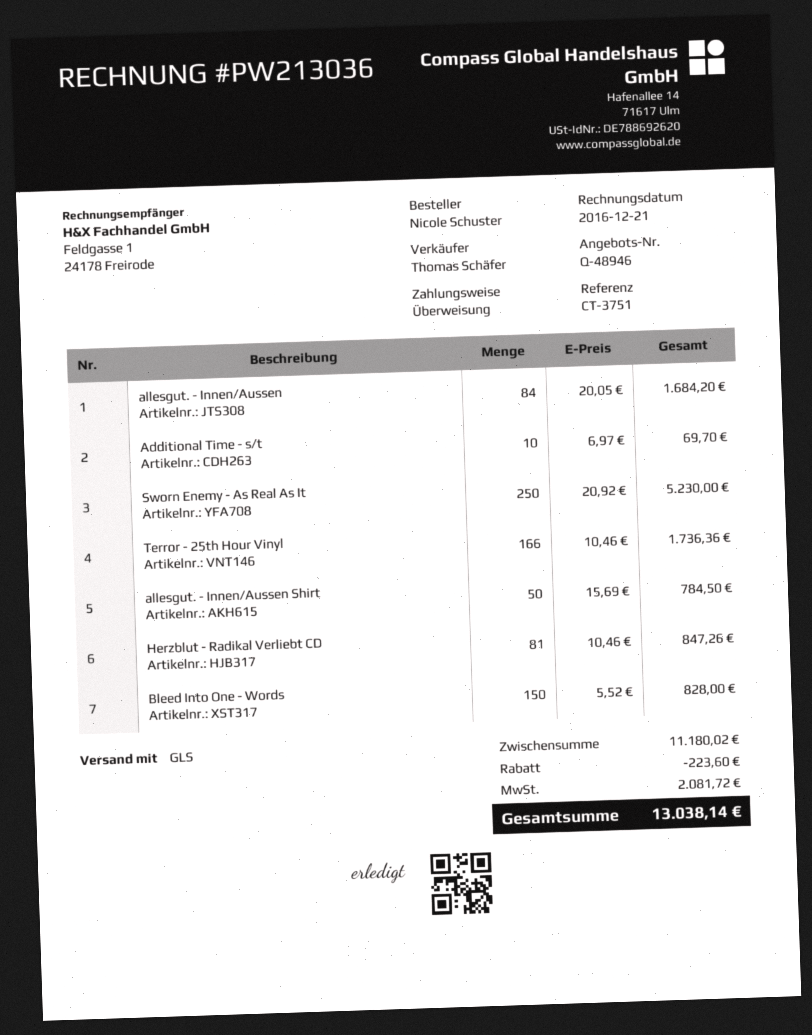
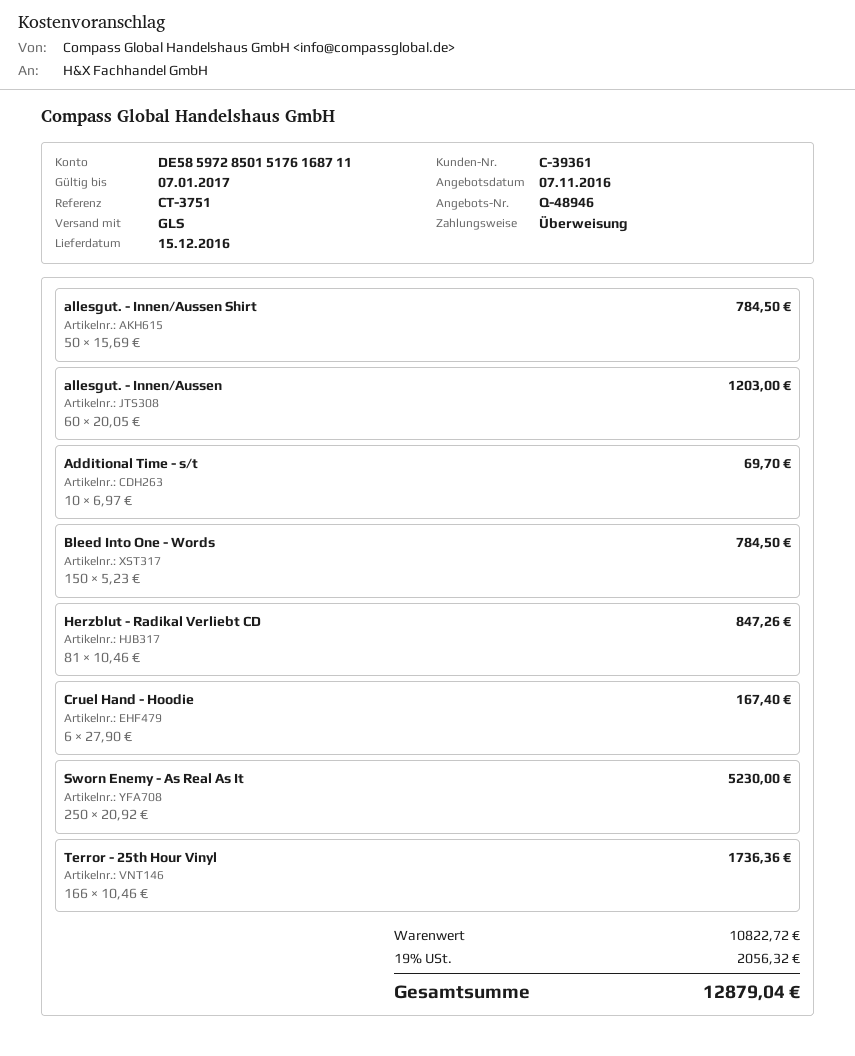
allesgut. - Innen/Aussen: 84 x 20.05 = 1684.20 -> 60 x 20.05 = 1203.00
Bleed Into One - Words: 150 x 5.52 = 828.00 -> 150 x 5.23 = 784.50
Cruel Hand - Hoodie: none -> 6 x 27.90 = 167.40
subtotal: 11180.02 -> 10822.72
discount: 223.60 -> none
tax: 2081.72 -> 2056.32
total: 13038.14 -> 12879.04

